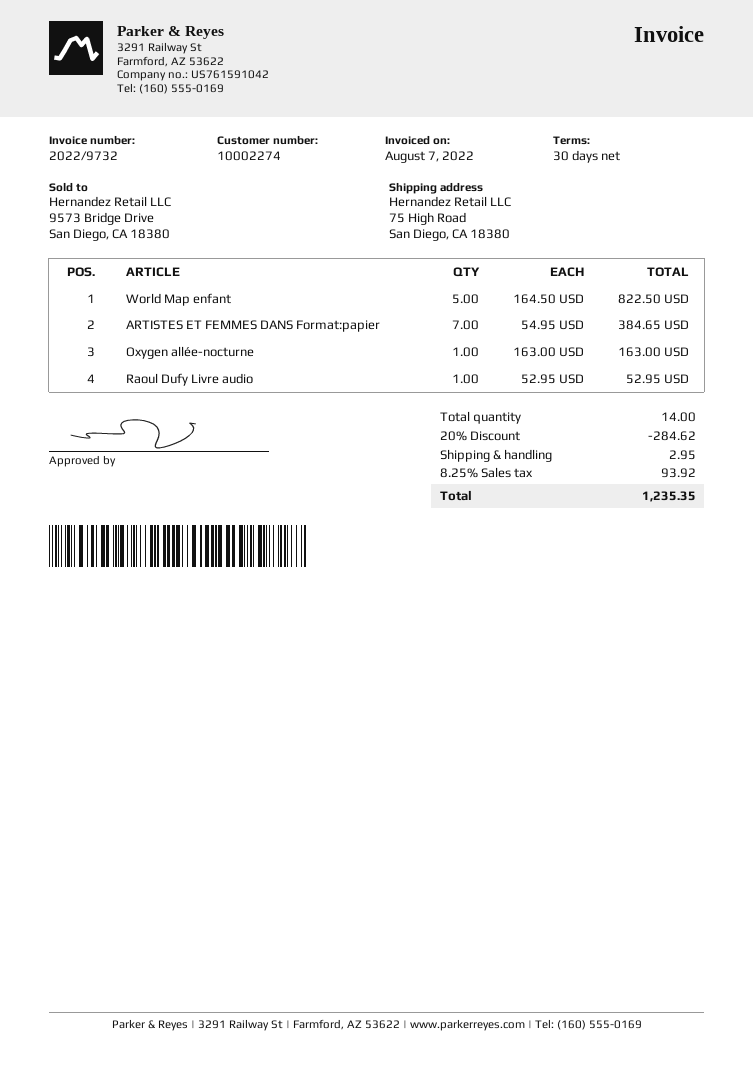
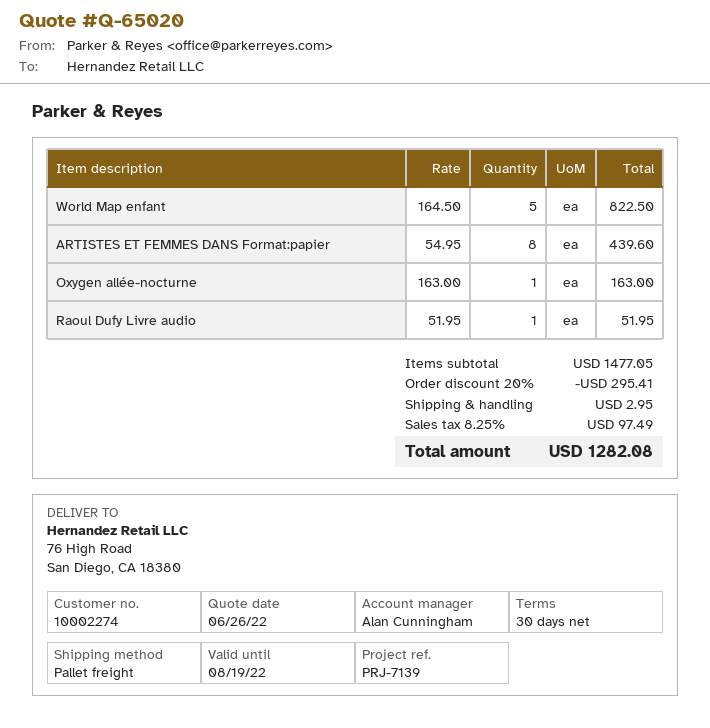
ship to: 75 High Road, San Diego, CA 18380 -> 76 High Road, San Diego, CA 18380
ARTISTES ET FEMMES DANS Format:papier: 7 x 54.95 = 384.65 -> 8 x 54.95 = 439.60
Raoul Dufy Livre audio: 1 x 52.95 = 52.95 -> 1 x 51.95 = 51.95
discount: 20% = 284.62 -> 20% = 295.41
tax: 8.25% = 93.92 -> 8.25% = 97.49
total: 1235.35 -> 1282.08

